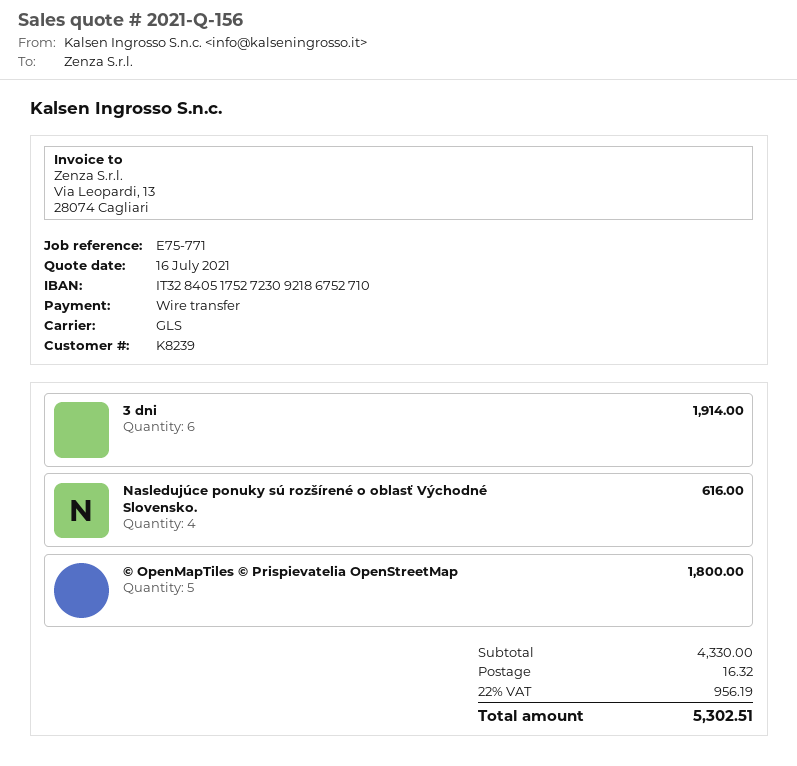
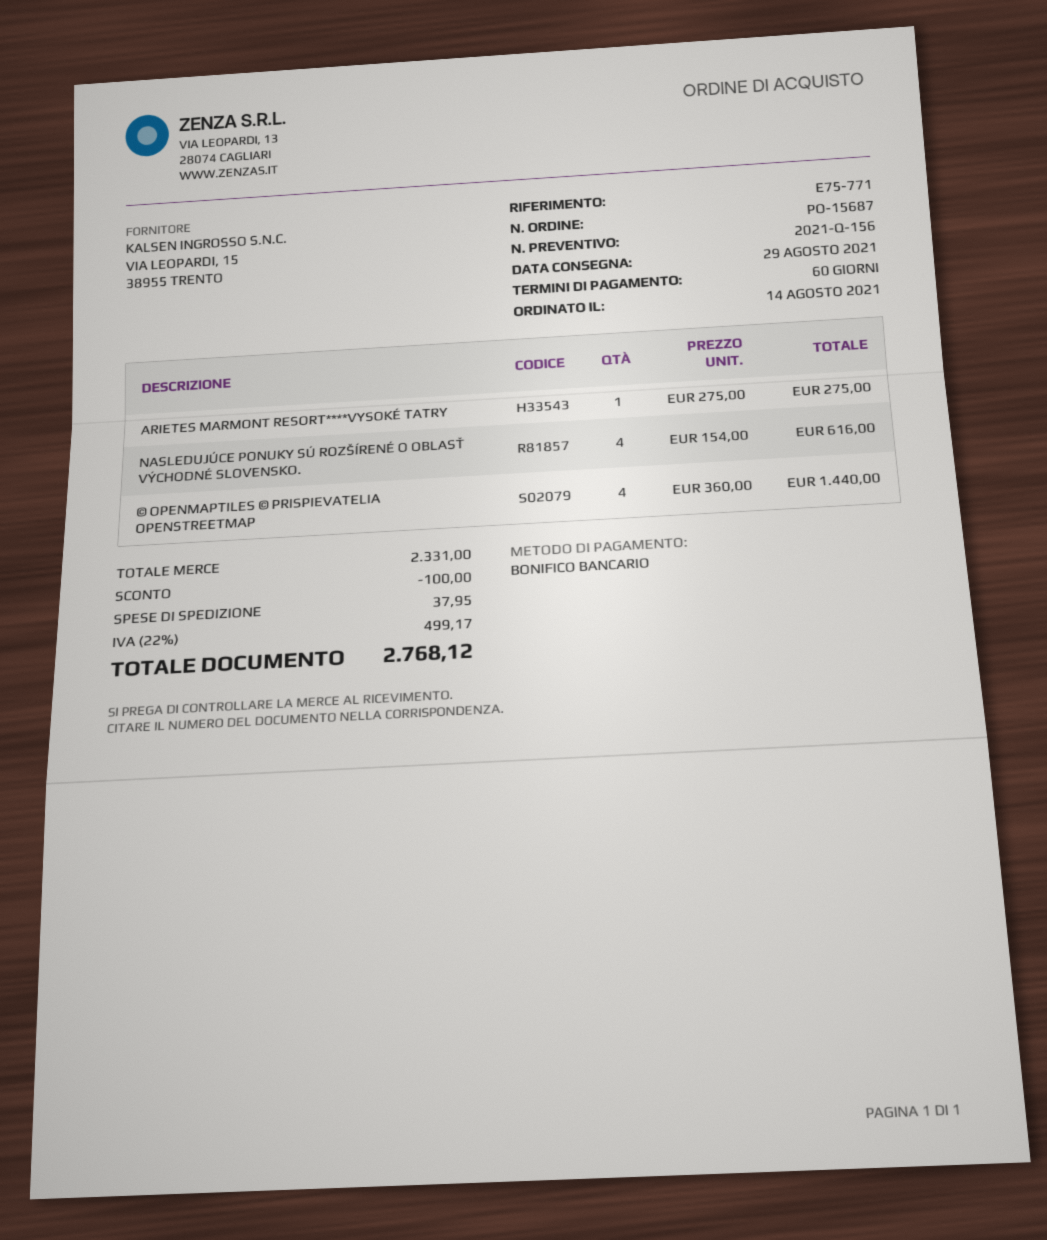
3 dni: 6 for 1914.00 -> none
© OpenMapTiles © Prispievatelia OpenStreetMap: 5 for 1800.00 -> 4 for 1440.00
ARIETES MARMONT RESORT****VYSOKÉ TATRY: none -> 1 for 275.00
subtotal: 4330.00 -> 2331.00
discount: none -> 100.00
shipping: 16.32 -> 37.95
tax: 22% = 956.19 -> 22% = 499.17
total: 5302.51 -> 2768.12

